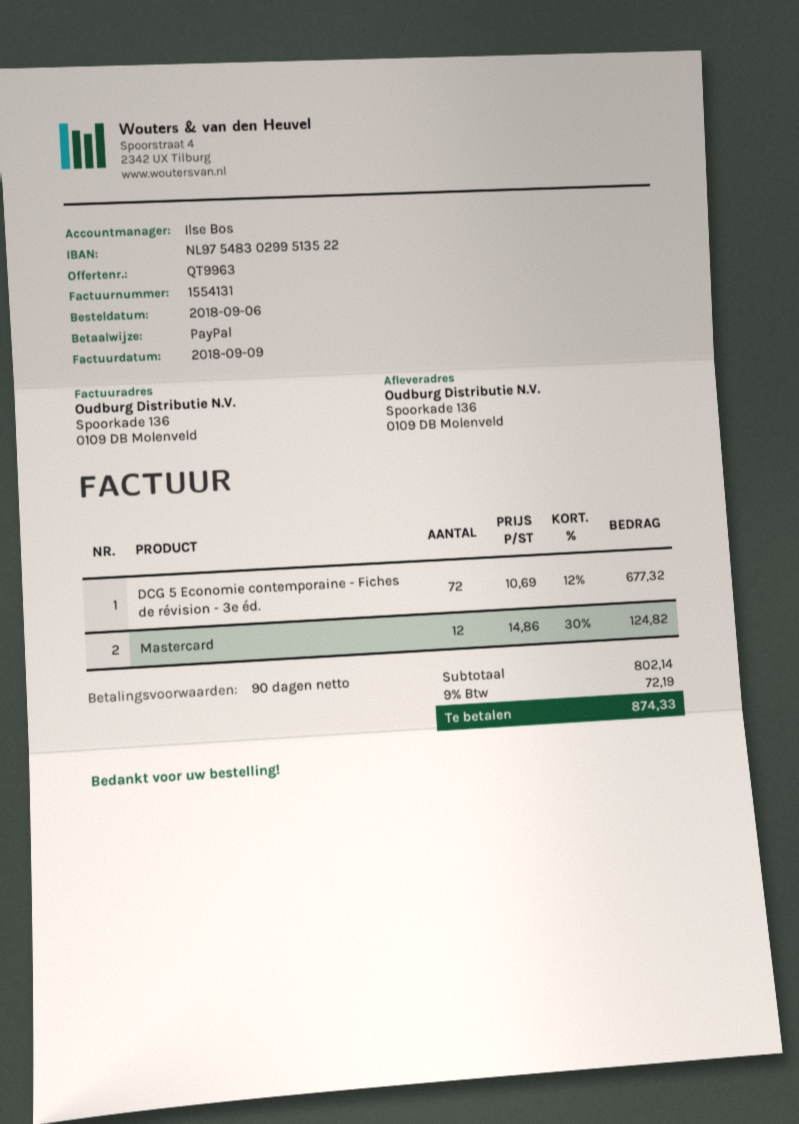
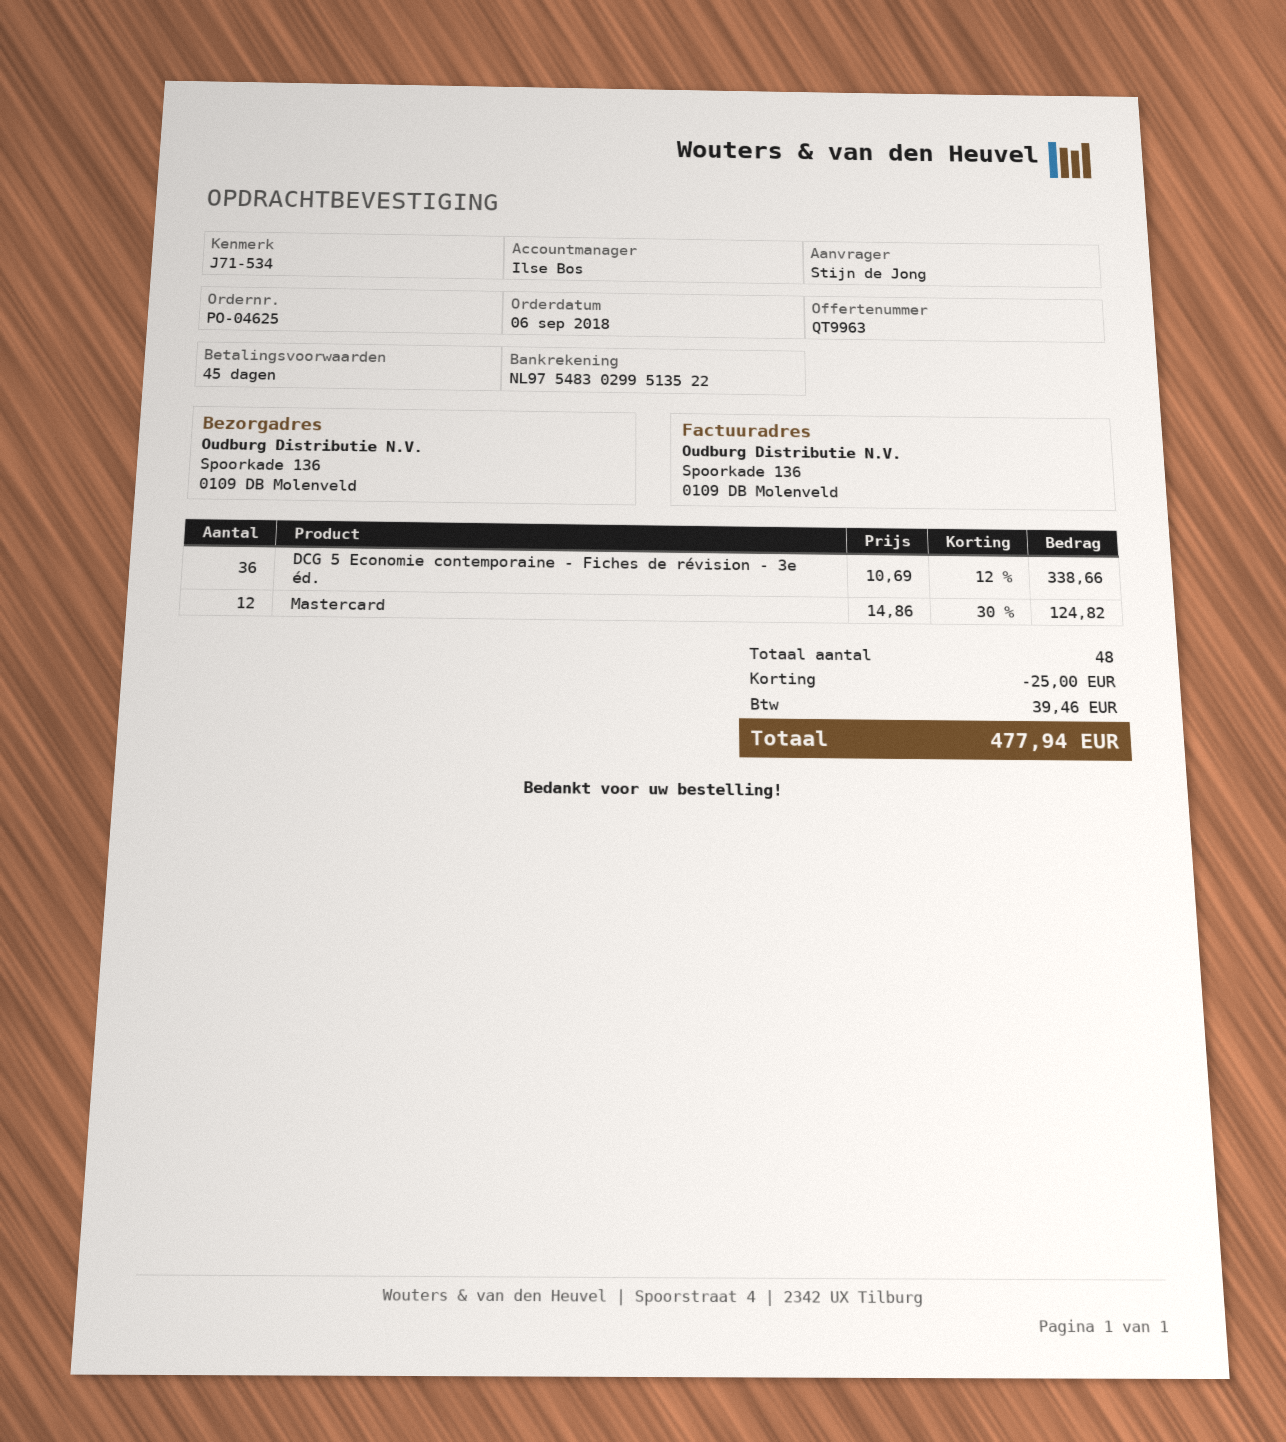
payment terms: 90 days -> 45 days
DCG 5 Economie contemporaine - Fiches de révision - 3e éd.: 72 x 10.69 - 12% = 677.32 -> 36 x 10.69 - 12% = 338.66
discount: none -> 25.00
tax: 72.19 -> 39.46
total: 874.33 -> 477.94

